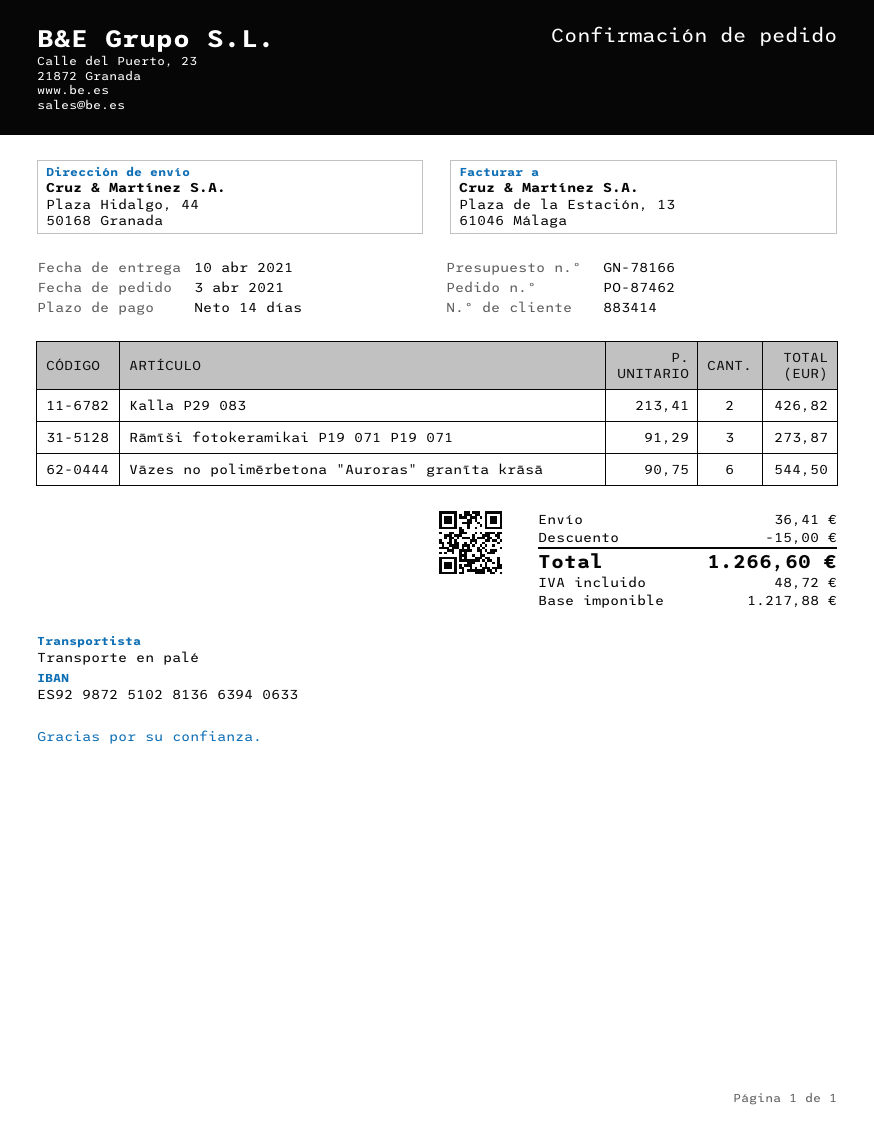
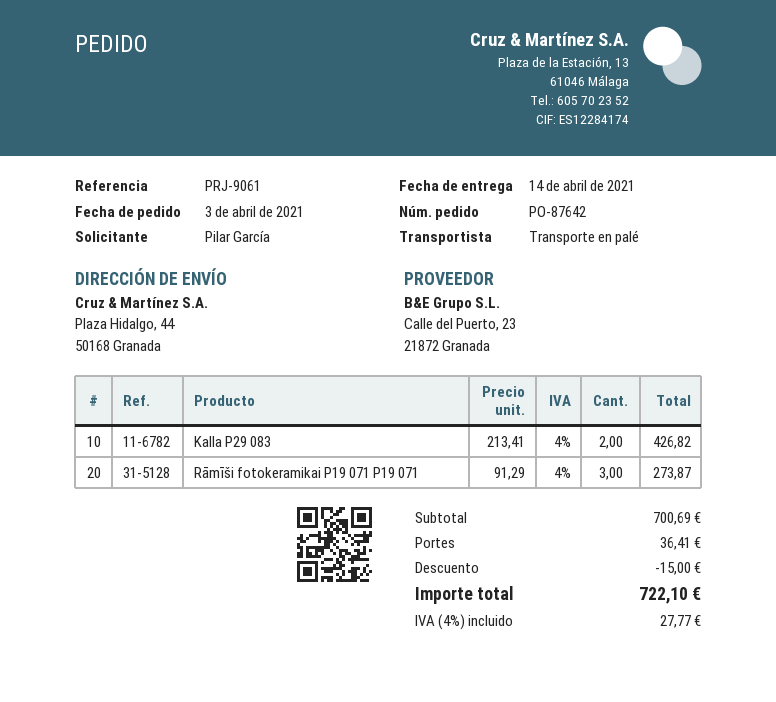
order number: PO-87462 -> PO-87642
delivery date: 2021-04-10 -> 2021-04-14
Vāzes no polimērbetona "Auroras" granīta krāsā: 6 x 90.75 = 544.50 -> none
tax: 48.72 -> 27.77
total: 1266.60 -> 722.10

